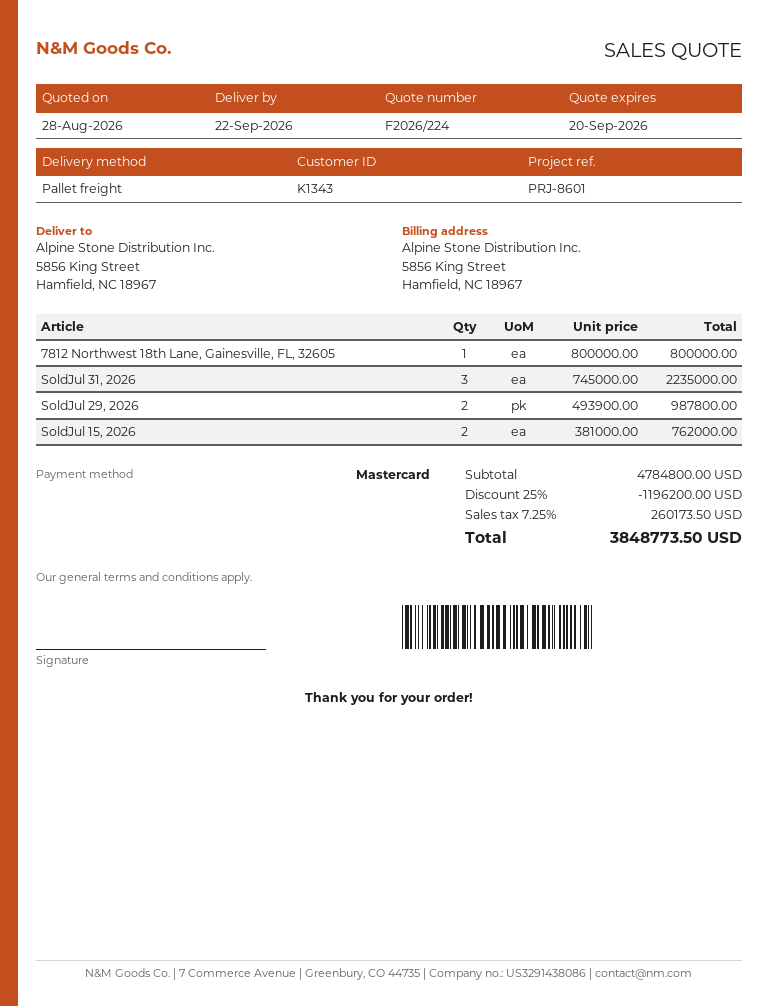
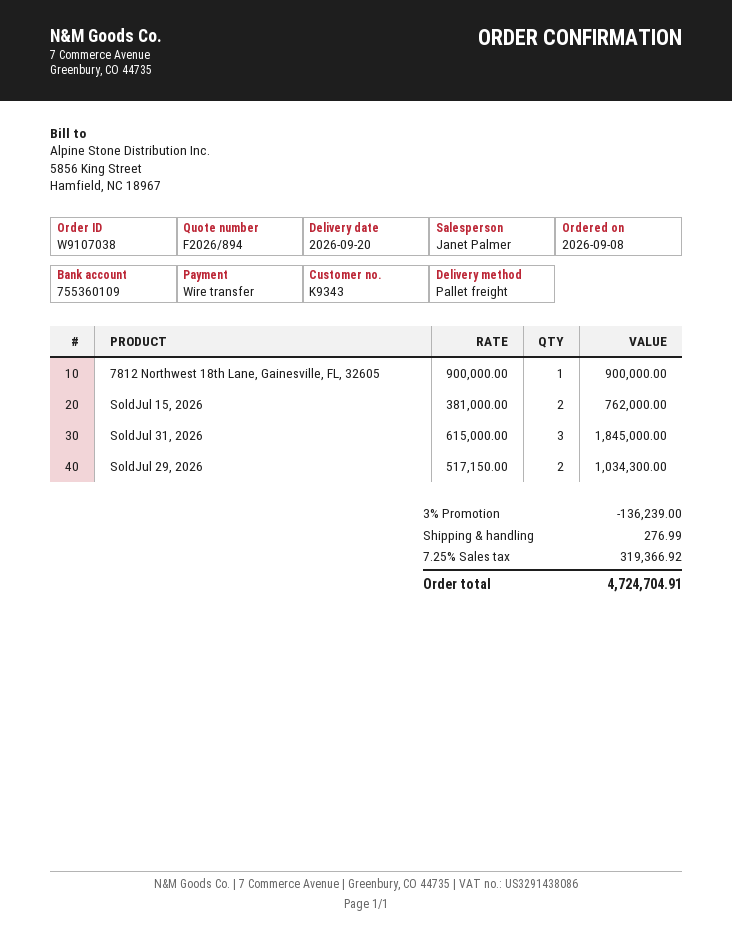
quote number: F2026/224 -> F2026/894
delivery date: 2026-09-22 -> 2026-09-20
customer number: K1343 -> K9343
payment method: Mastercard -> bank transfer
7812 Northwest 18th Lane, Gainesville, FL, 32605: 1 x 800000.00 = 800000.00 -> 1 x 900000.00 = 900000.00
SoldJul 31, 2026: 3 x 745000.00 = 2235000.00 -> 3 x 615000.00 = 1845000.00
SoldJul 29, 2026: 2 x 493900.00 = 987800.00 -> 2 x 517150.00 = 1034300.00
discount: 25% = 1196200.00 -> 3% = 136239.00
shipping: none -> 276.99
tax: 7.25% = 260173.50 -> 7.25% = 319366.92
total: 3848773.50 -> 4724704.91

